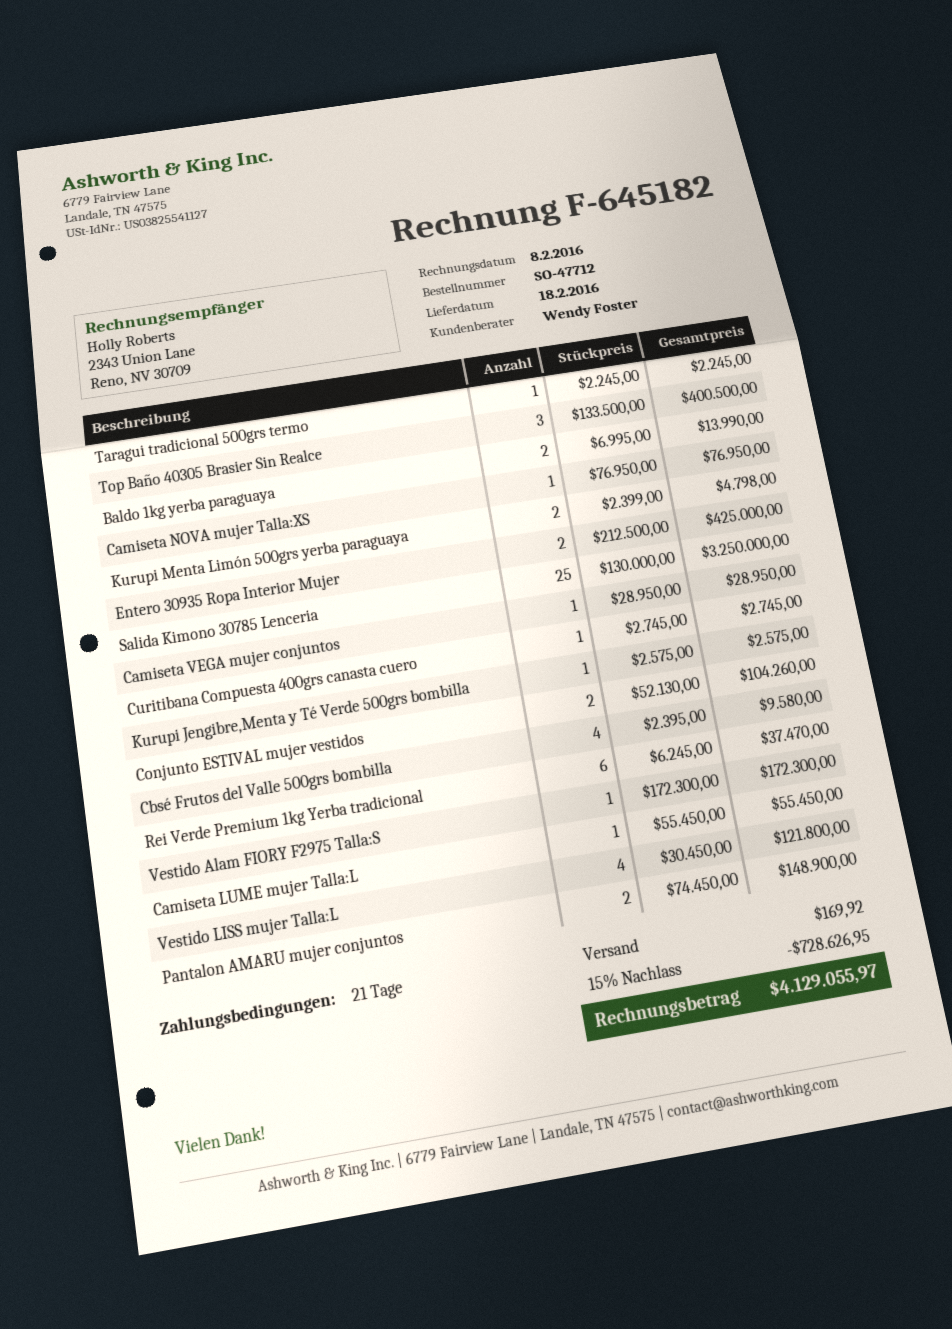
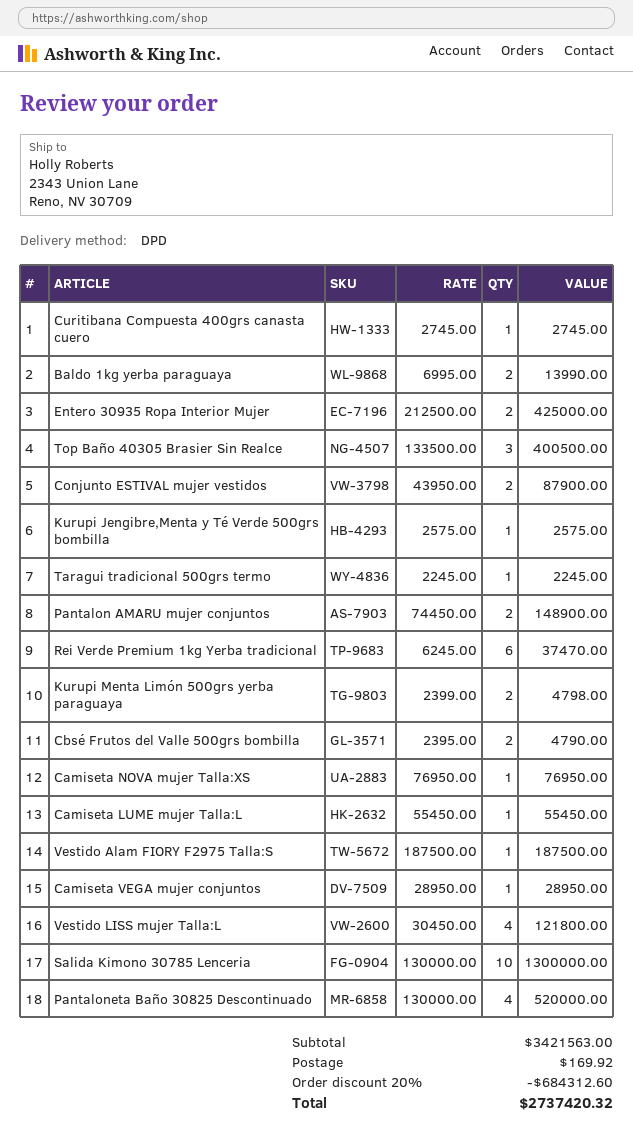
Salida Kimono 30785 Lenceria: 25 x 130000.00 = 3250000.00 -> 10 x 130000.00 = 1300000.00
Conjunto ESTIVAL mujer vestidos: 2 x 52130.00 = 104260.00 -> 2 x 43950.00 = 87900.00
Cbsé Frutos del Valle 500grs bombilla: 4 x 2395.00 = 9580.00 -> 2 x 2395.00 = 4790.00
Vestido Alam FIORY F2975 Talla:S: 1 x 172300.00 = 172300.00 -> 1 x 187500.00 = 187500.00
Pantaloneta Baño 30825 Descontinuado: none -> 4 x 130000.00 = 520000.00
discount: 15% = 728626.95 -> 20% = 684312.60
total: 4129055.97 -> 2737420.32

